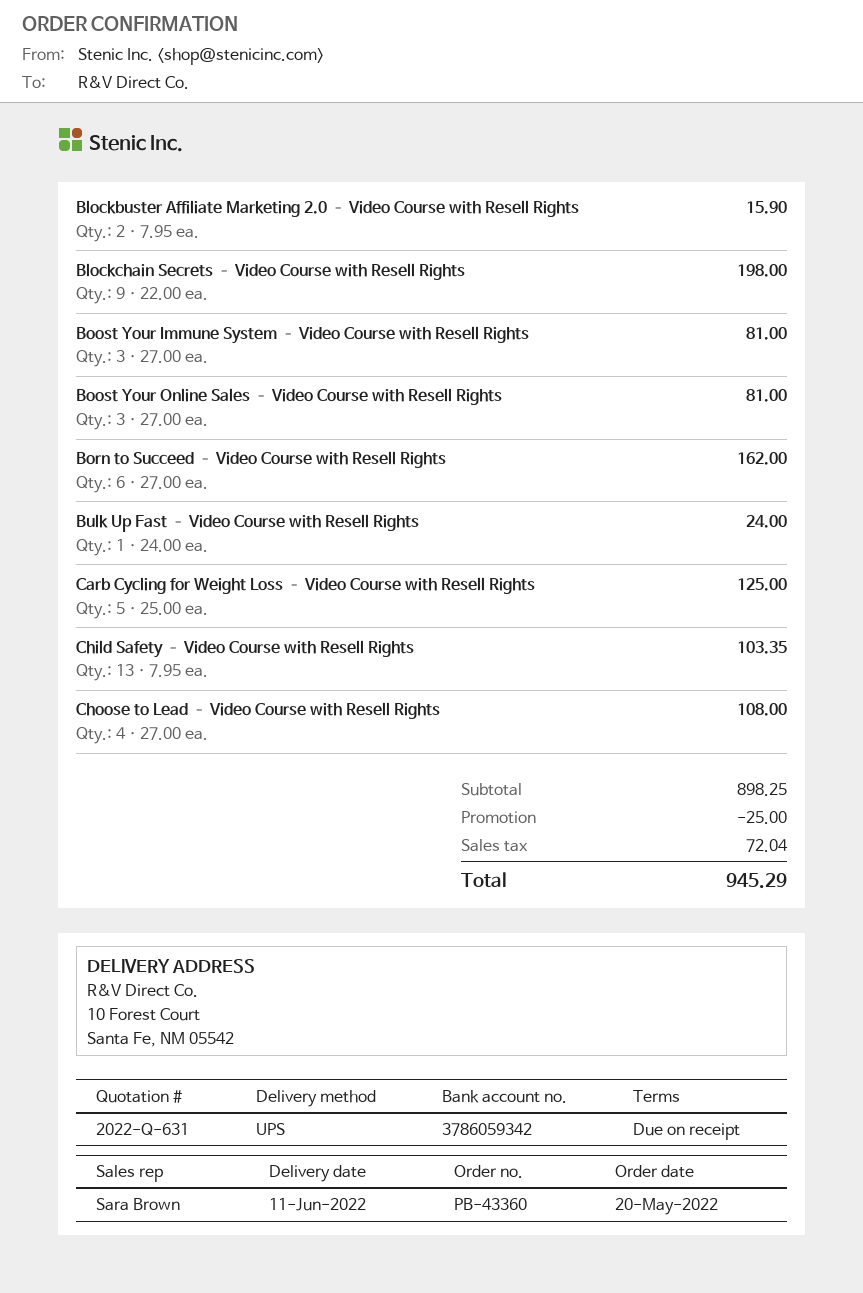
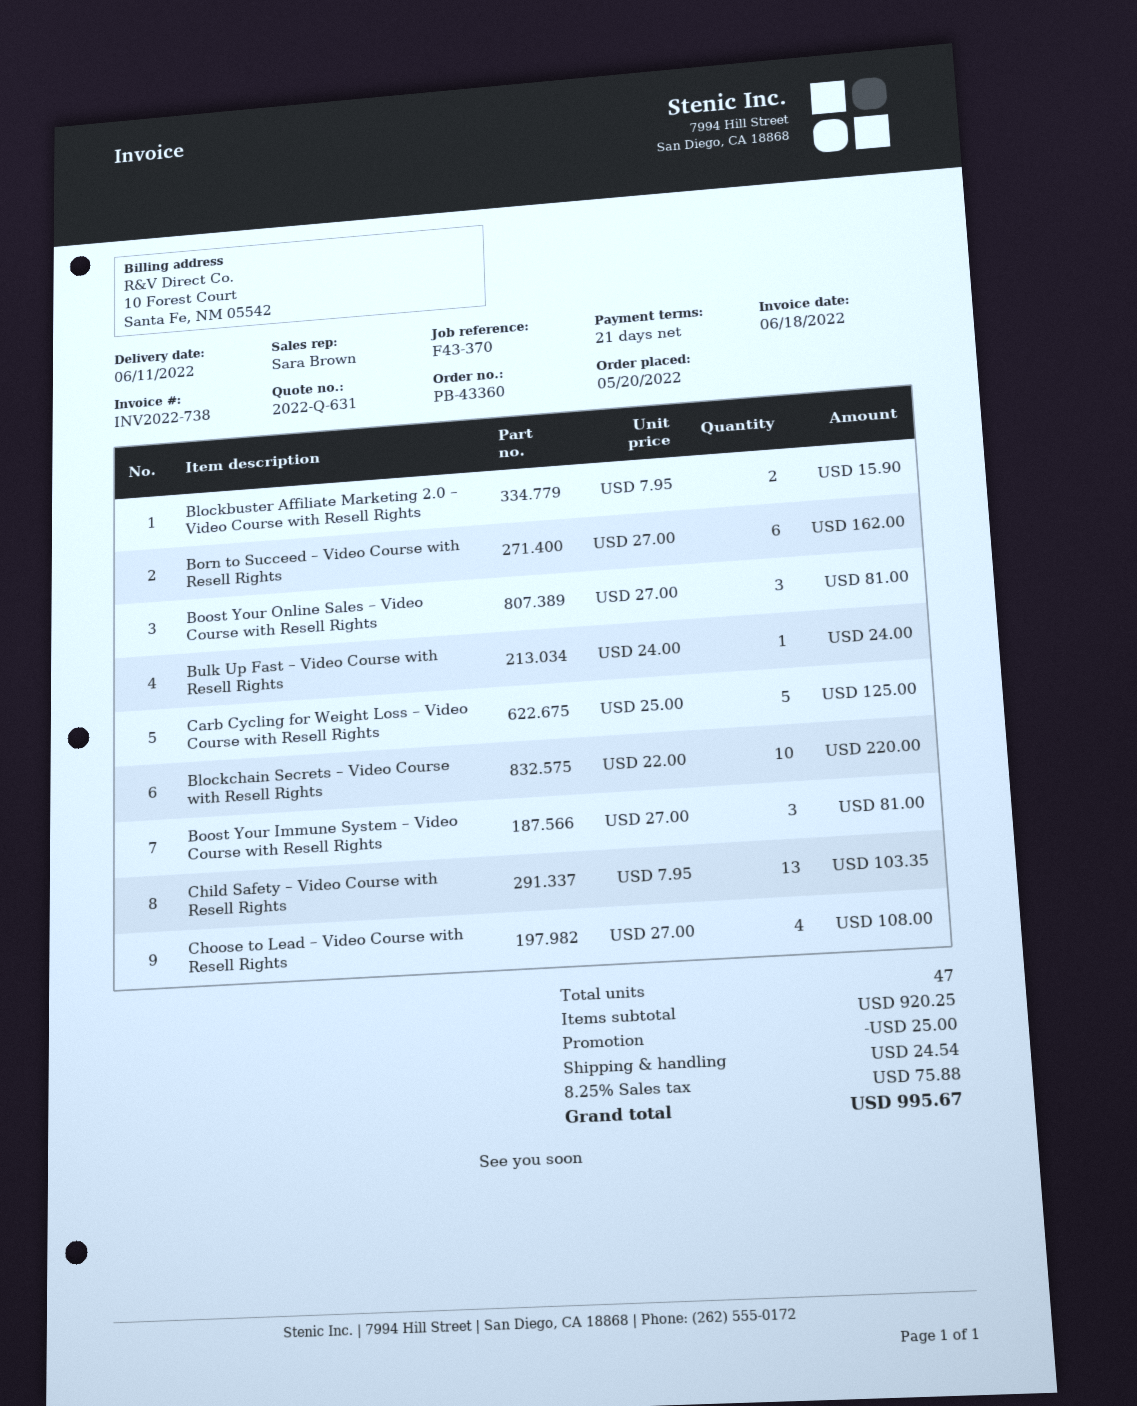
payment terms: on receipt -> 21 days
Blockchain Secrets – Video Course with Resell Rights: 9 x 22.00 = 198.00 -> 10 x 22.00 = 220.00
subtotal: 898.25 -> 920.25
shipping: none -> 24.54
tax: 72.04 -> 75.88
total: 945.29 -> 995.67

